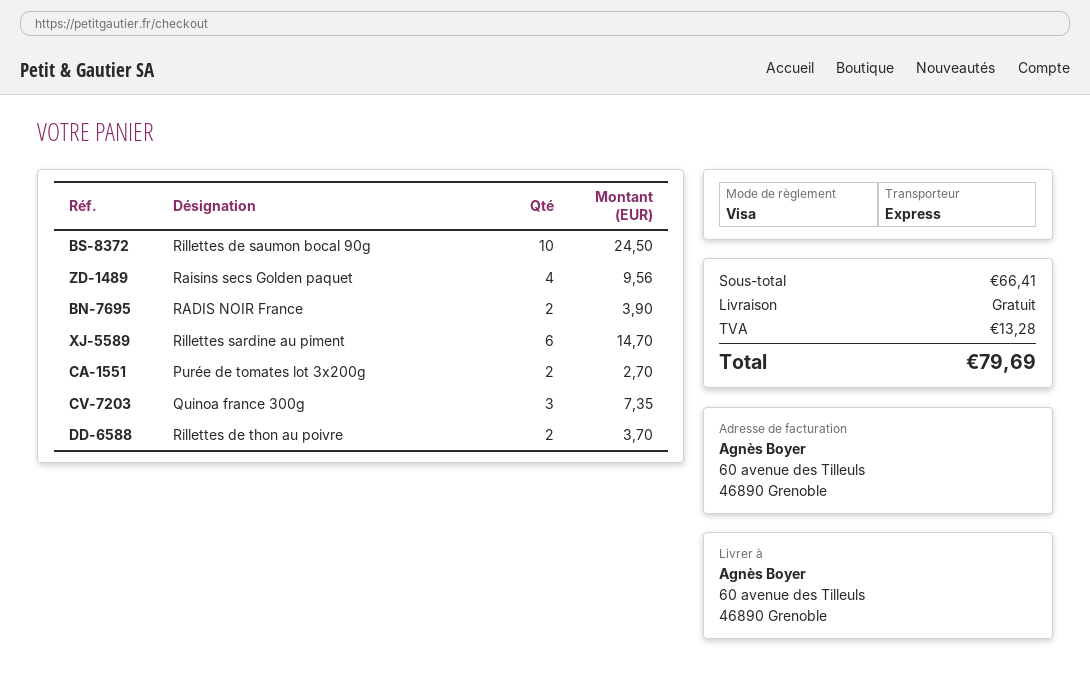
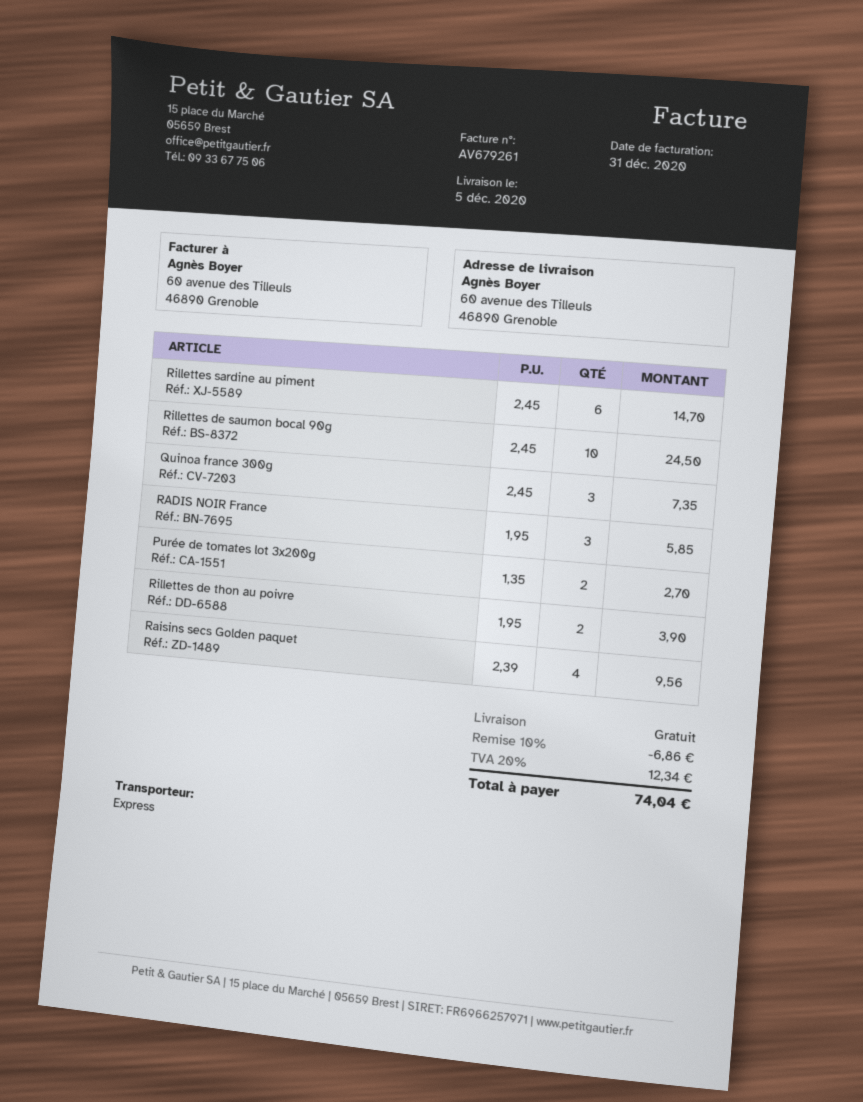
RADIS NOIR France: 2 for 3.90 -> 3 for 5.85
Rillettes de thon au poivre: 2 for 3.70 -> 2 for 3.90
discount: none -> 10% = 6.86
tax: 13.28 -> 12.34
total: 79.69 -> 74.04

